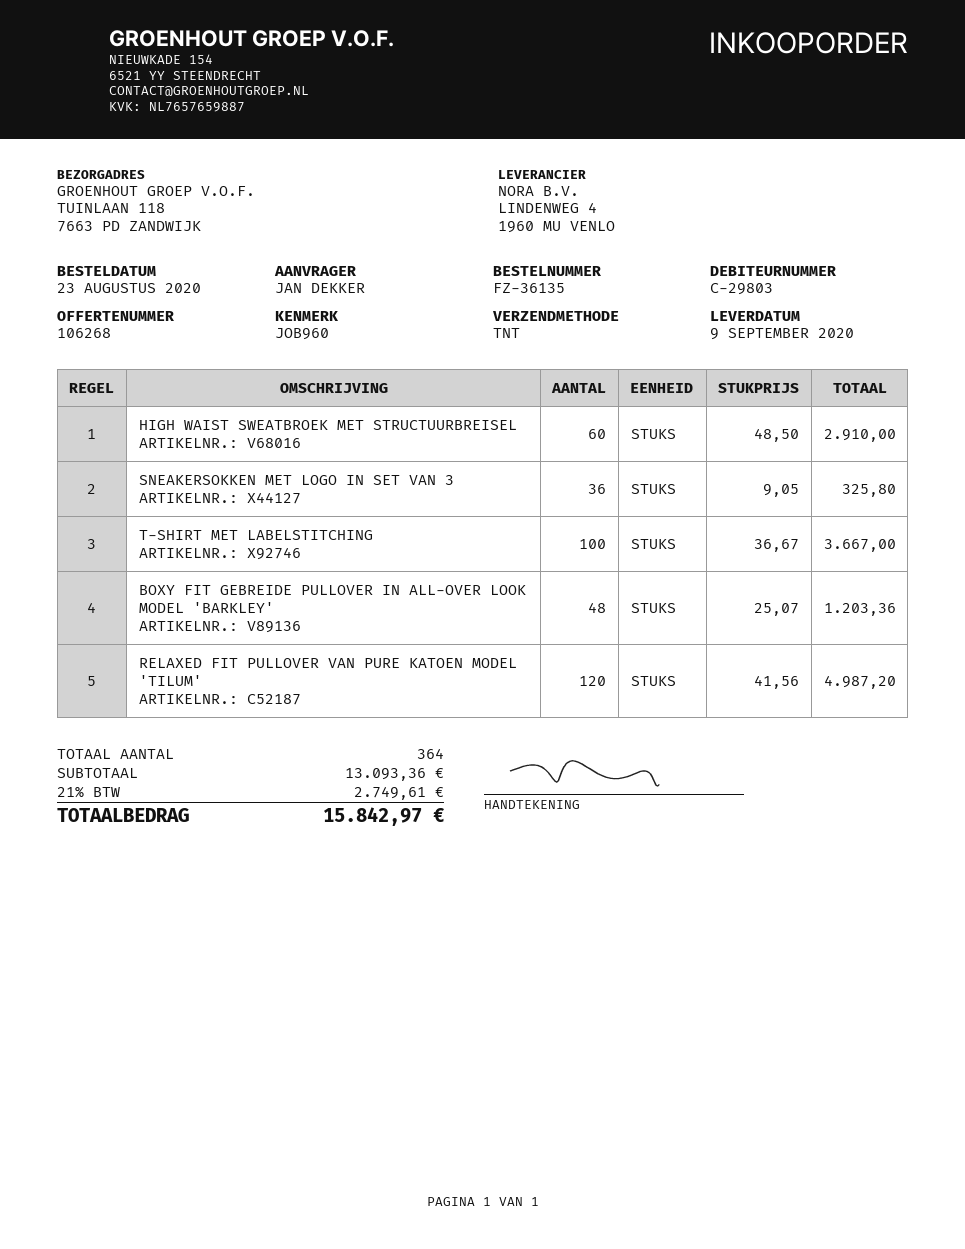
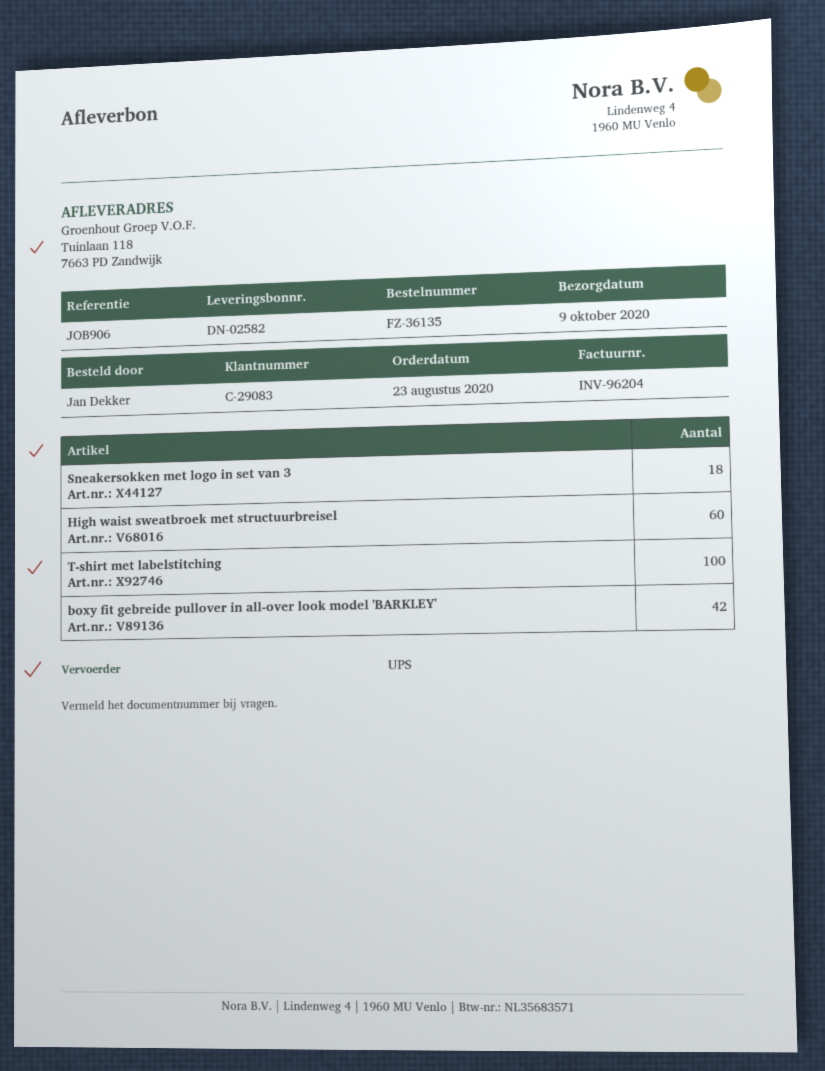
delivery date: 2020-09-09 -> 2020-10-09
customer number: C-29803 -> C-29083
reference: JOB960 -> JOB906
shipping method: TNT -> UPS
SNEAKERSOKKEN MET LOGO IN SET VAN 3: 36 -> 18
BOXY FIT GEBREIDE PULLOVER IN ALL-OVER LOOK MODEL 'BARKLEY': 48 -> 42
RELAXED FIT PULLOVER VAN PURE KATOEN MODEL 'TILUM': 120 -> none

